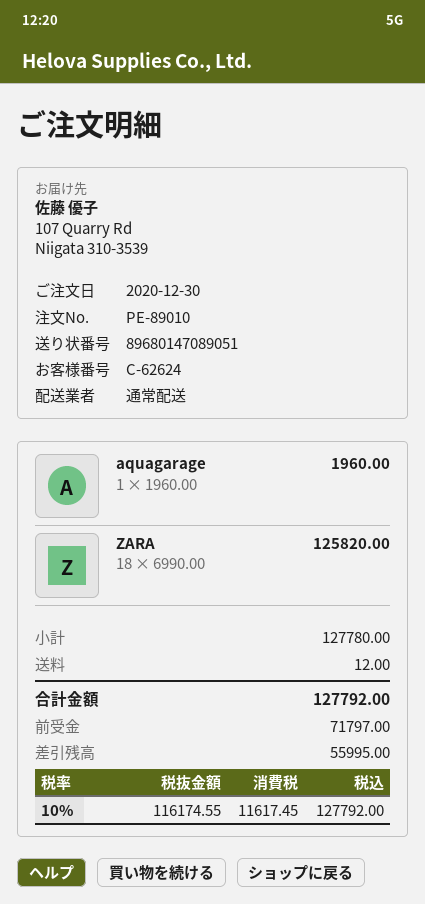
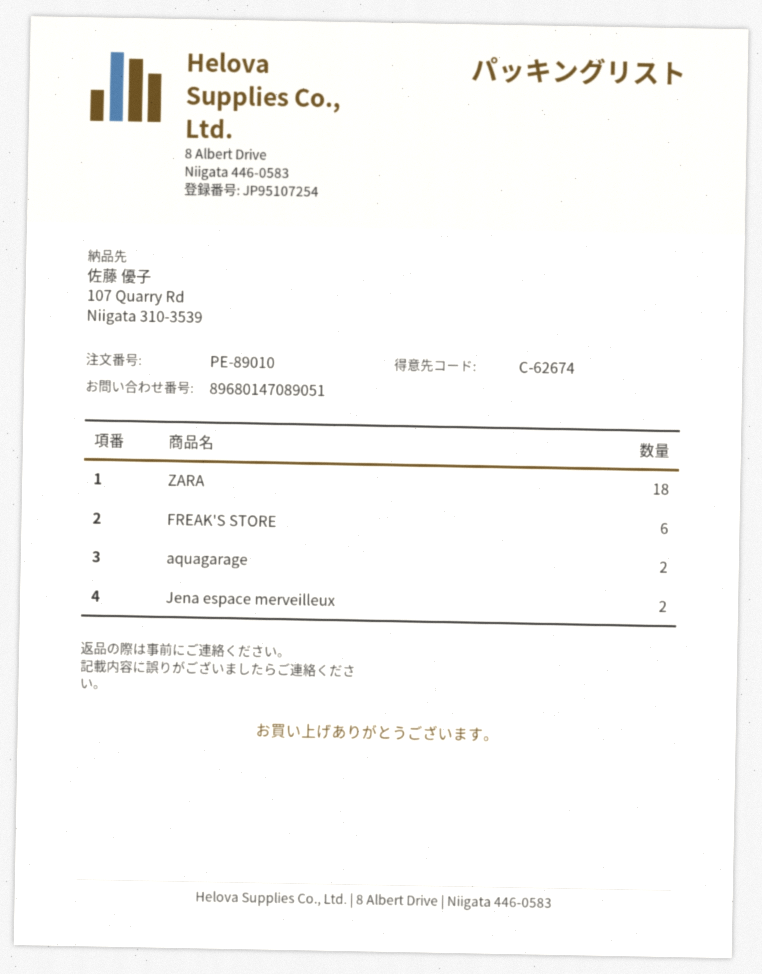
customer number: C-62624 -> C-62674
aquagarage: 1 -> 2
FREAK'S STORE: none -> 6
Jena espace merveilleux: none -> 2

